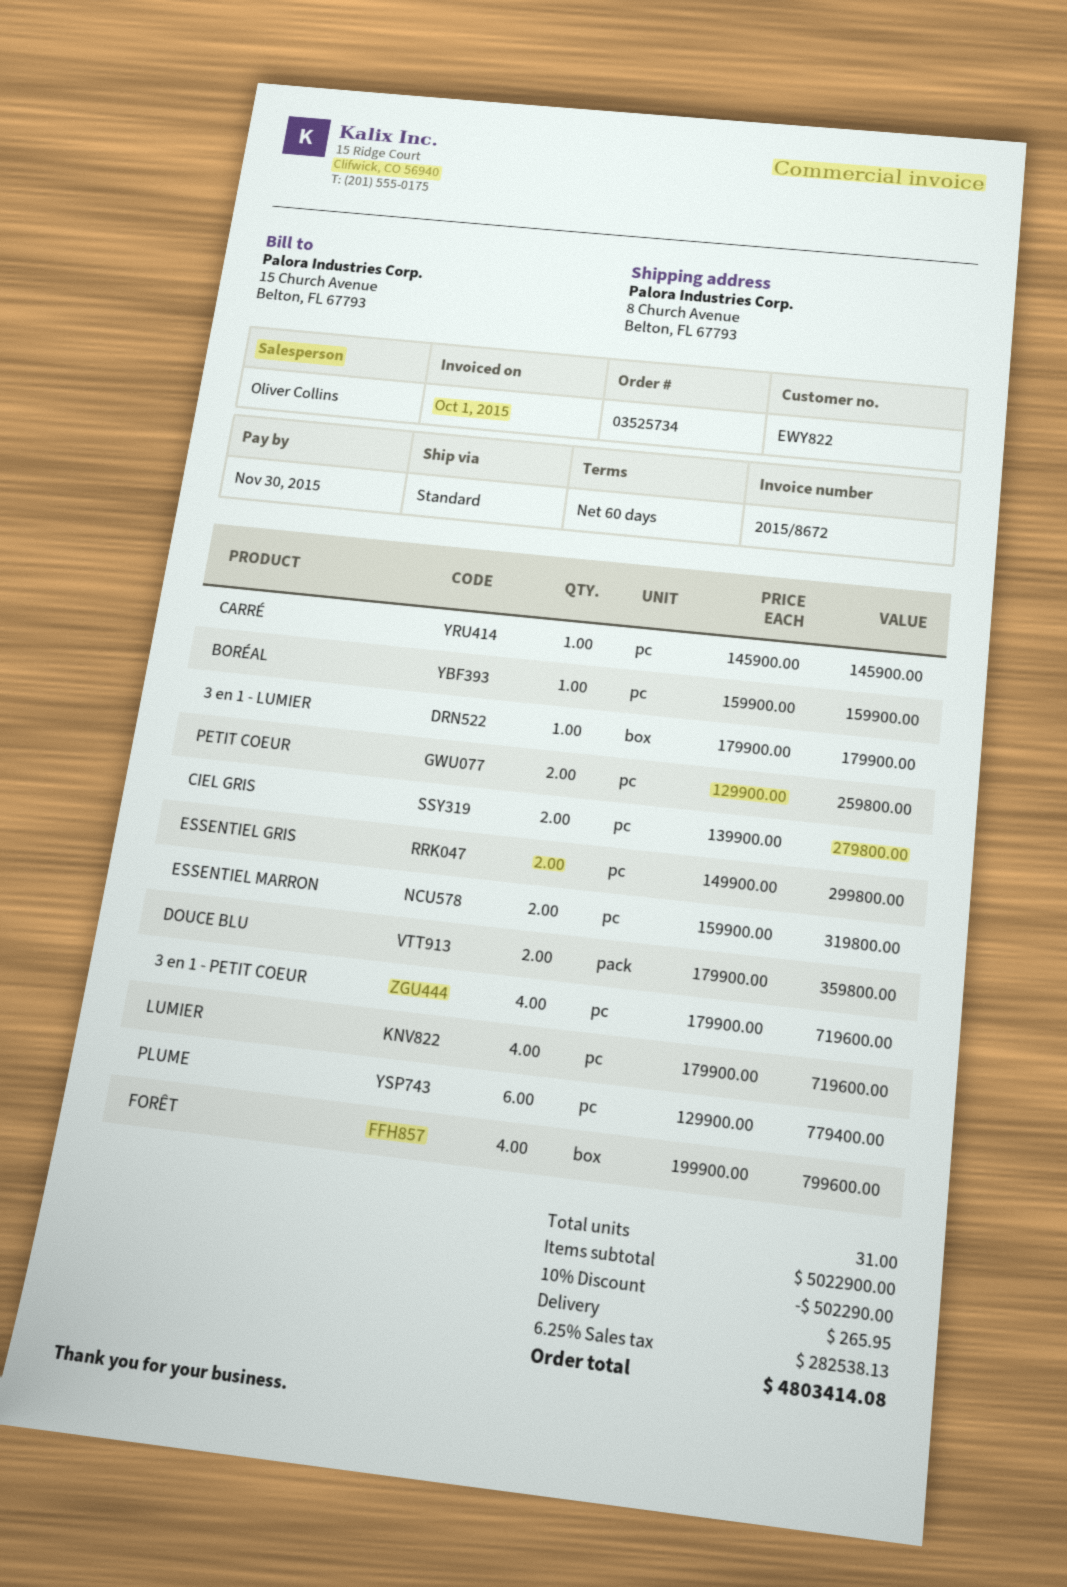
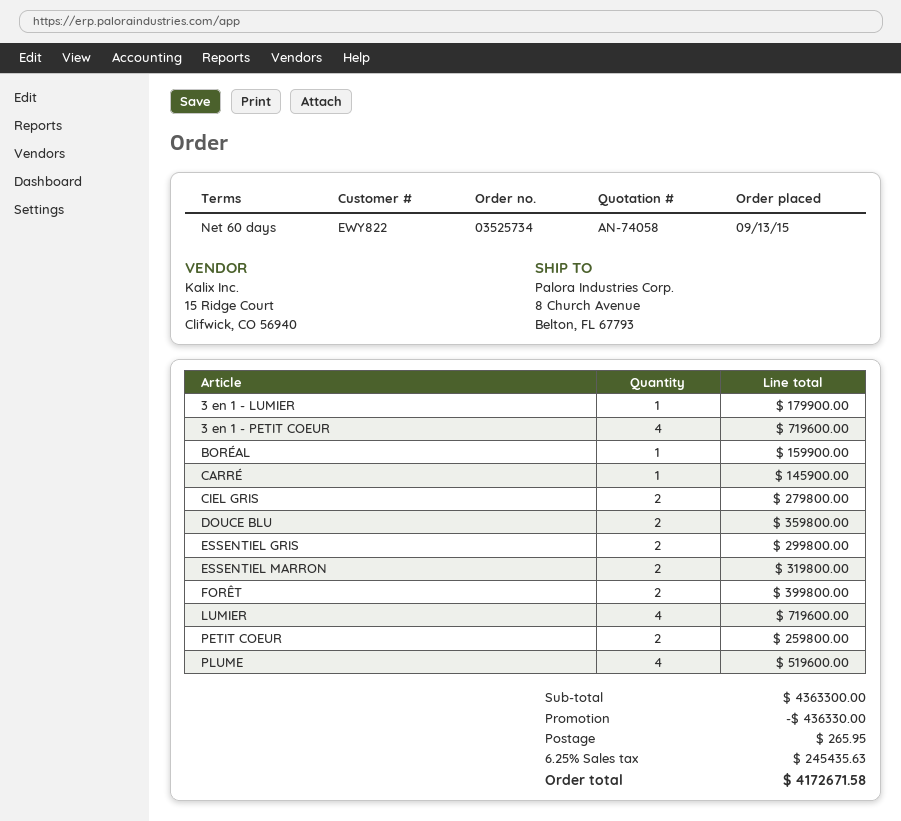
PLUME: 6 for 779400.00 -> 4 for 519600.00
FORÊT: 4 for 799600.00 -> 2 for 399800.00
subtotal: 5022900.00 -> 4363300.00
discount: 502290.00 -> 436330.00
tax: 6.25% = 282538.13 -> 6.25% = 245435.63
total: 4803414.08 -> 4172671.58

